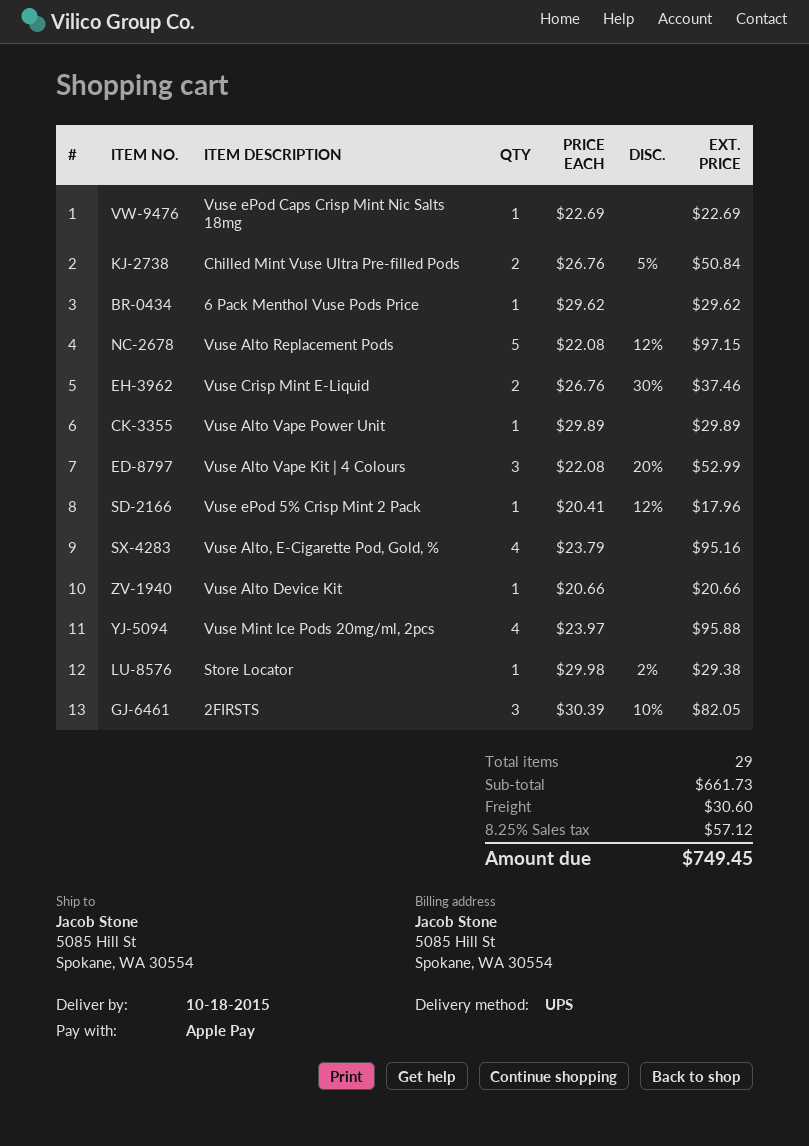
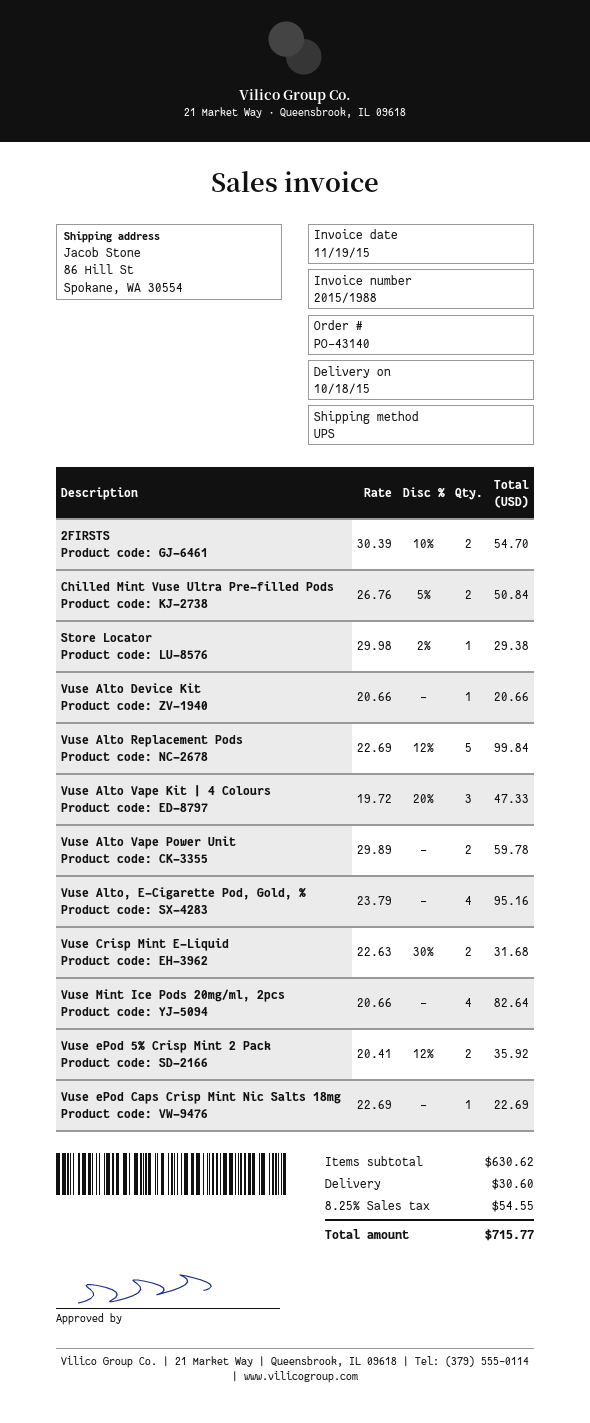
ship to: 5085 Hill St, Spokane, WA 30554 -> 86 Hill St, Spokane, WA 30554
6 Pack Menthol Vuse Pods Price: 1 x 29.62 = 29.62 -> none
Vuse Alto Replacement Pods: 5 x 22.08 - 12% = 97.15 -> 5 x 22.69 - 12% = 99.84
Vuse Crisp Mint E-Liquid: 2 x 26.76 - 30% = 37.46 -> 2 x 22.63 - 30% = 31.68
Vuse Alto Vape Power Unit: 1 x 29.89 = 29.89 -> 2 x 29.89 = 59.78
Vuse Alto Vape Kit | 4 Colours: 3 x 22.08 - 20% = 52.99 -> 3 x 19.72 - 20% = 47.33
Vuse ePod 5% Crisp Mint 2 Pack: 1 x 20.41 - 12% = 17.96 -> 2 x 20.41 - 12% = 35.92
Vuse Mint Ice Pods 20mg/ml, 2pcs: 4 x 23.97 = 95.88 -> 4 x 20.66 = 82.64
2FIRSTS: 3 x 30.39 - 10% = 82.05 -> 2 x 30.39 - 10% = 54.70
subtotal: 661.73 -> 630.62
tax: 8.25% = 57.12 -> 8.25% = 54.55
total: 749.45 -> 715.77

